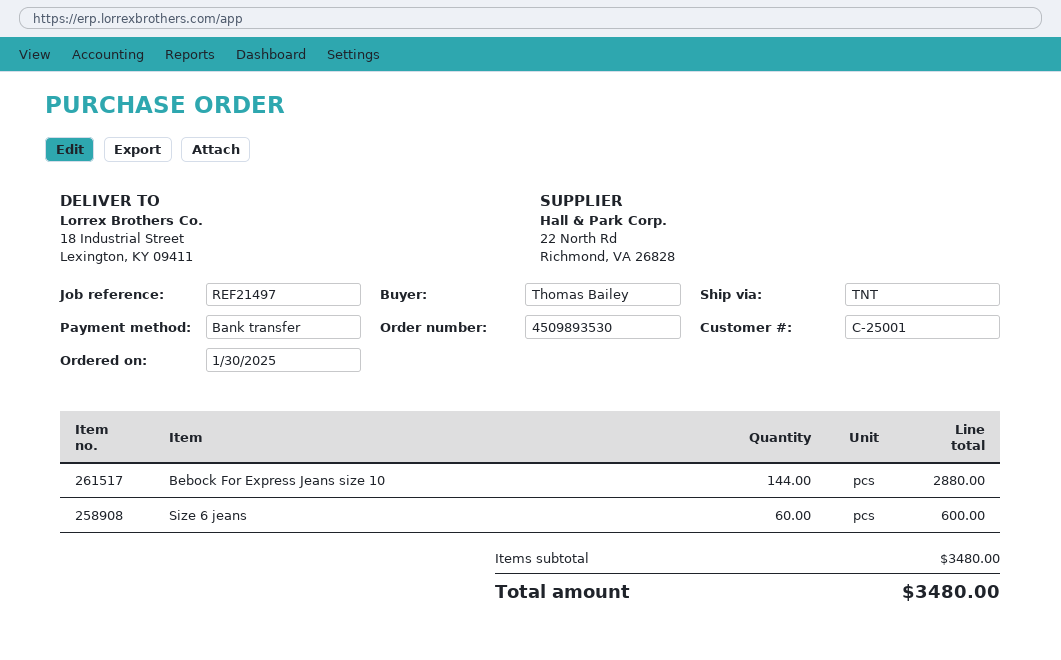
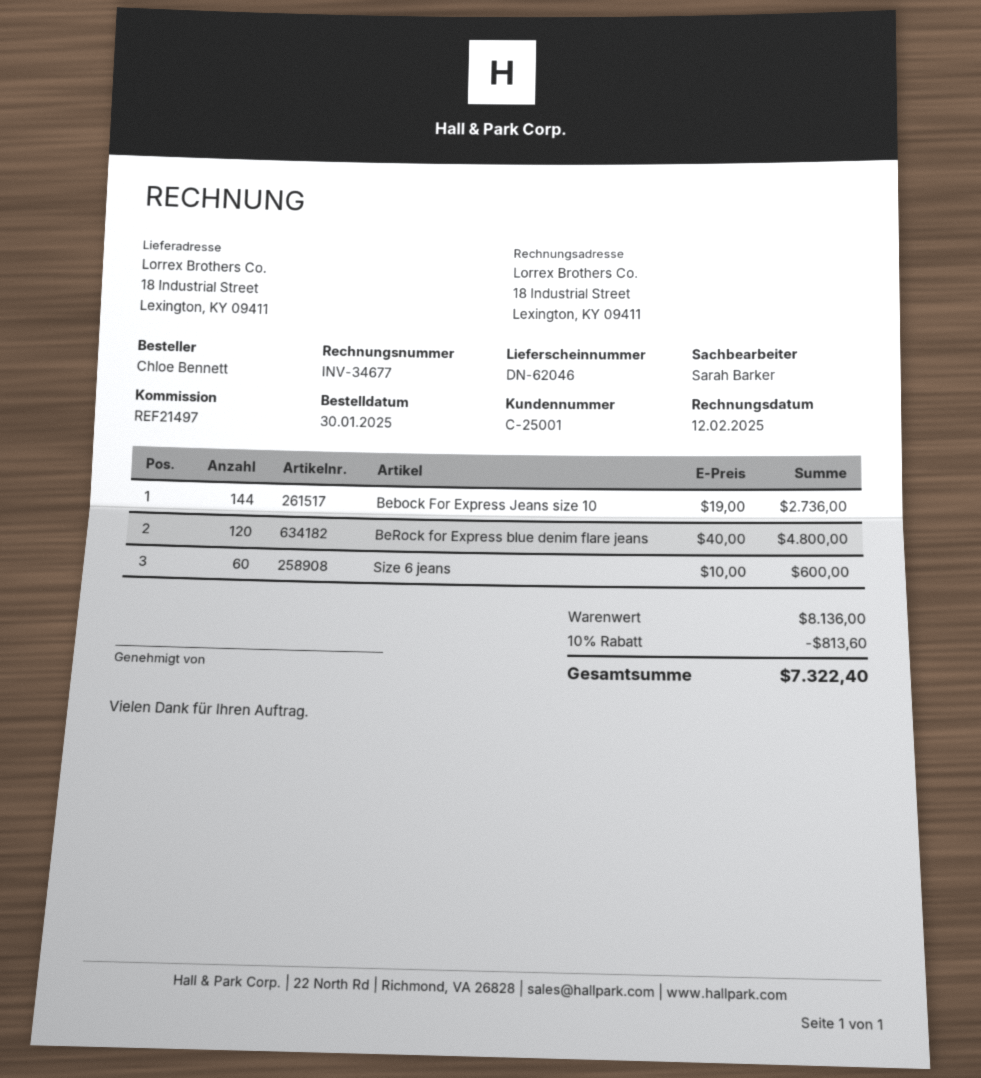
ordered by: Thomas Bailey -> Chloe Bennett
Bebock For Express Jeans size 10: 144 for 2880.00 -> 144 for 2736.00
BeRock for Express blue denim flare jeans: none -> 120 for 4800.00
subtotal: 3480.00 -> 8136.00
discount: none -> 10% = 813.60
total: 3480.00 -> 7322.40

